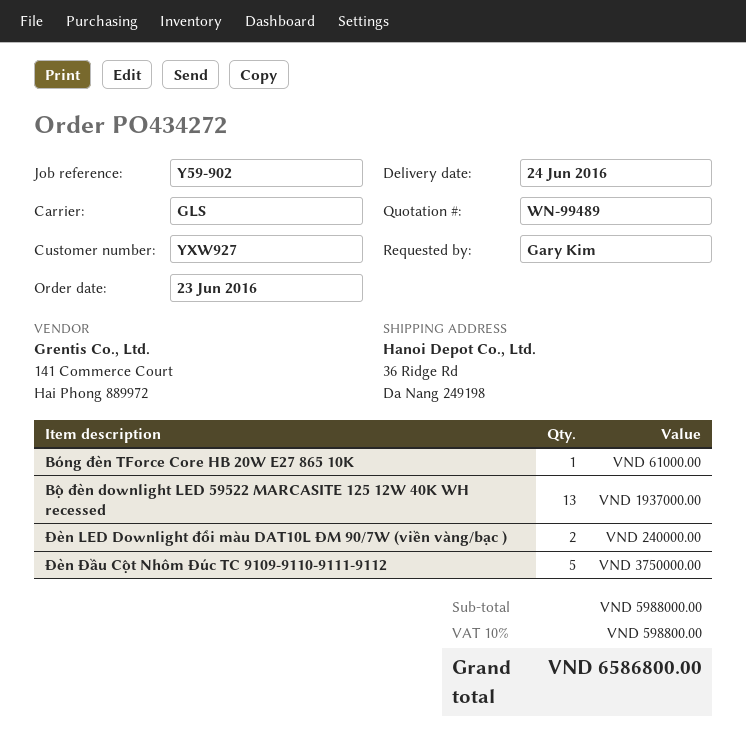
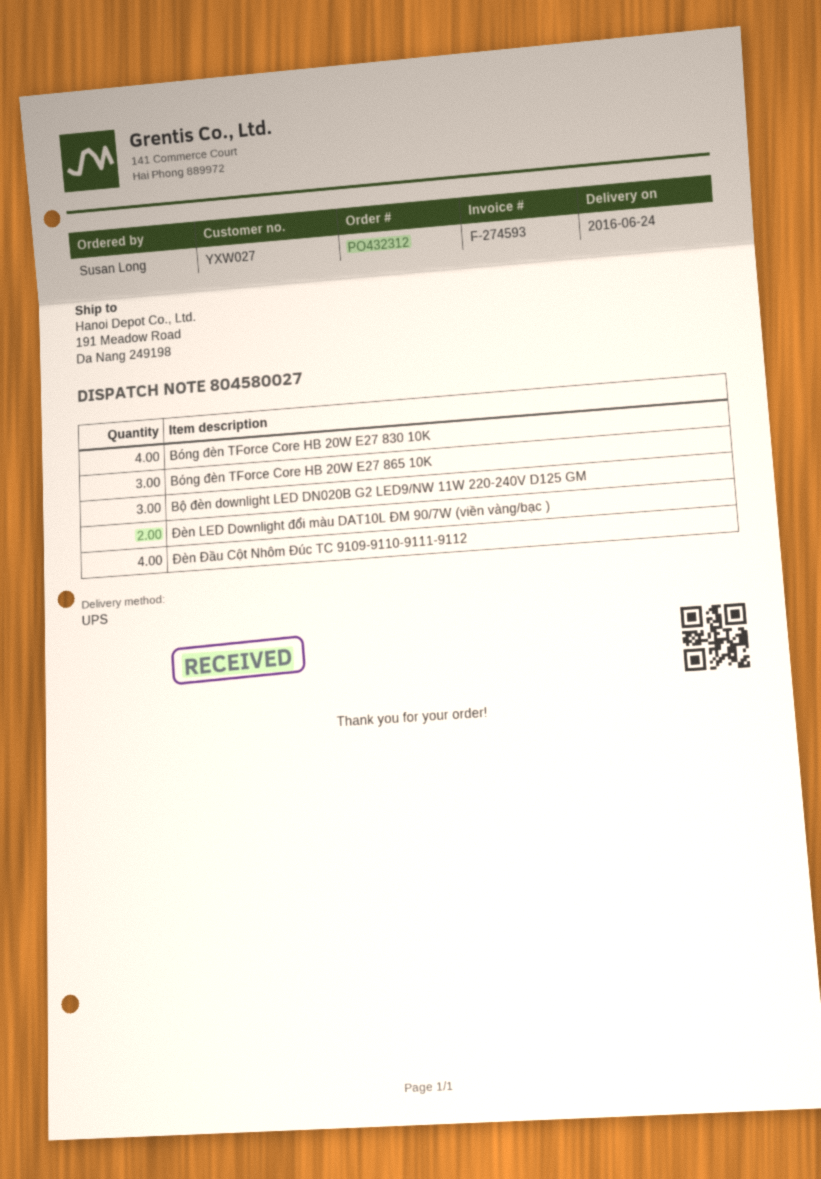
order number: PO434272 -> PO432312
customer number: YXW927 -> YXW027
ordered by: Gary Kim -> Susan Long
shipping method: GLS -> UPS
ship to: 36 Ridge Rd, Da Nang 249198 -> 191 Meadow Road, Da Nang 249198
Bóng đèn TForce Core HB 20W E27 865 10K: 1 -> 3
Bộ đèn downlight LED 59522 MARCASITE 125 12W 40K WH recessed: 13 -> none
Đèn Đầu Cột Nhôm Đúc TC 9109-9110-9111-9112: 5 -> 4
Bóng đèn TForce Core HB 20W E27 830 10K: none -> 4
Bộ đèn downlight LED DN020B G2 LED9/NW 11W 220-240V D125 GM: none -> 3

